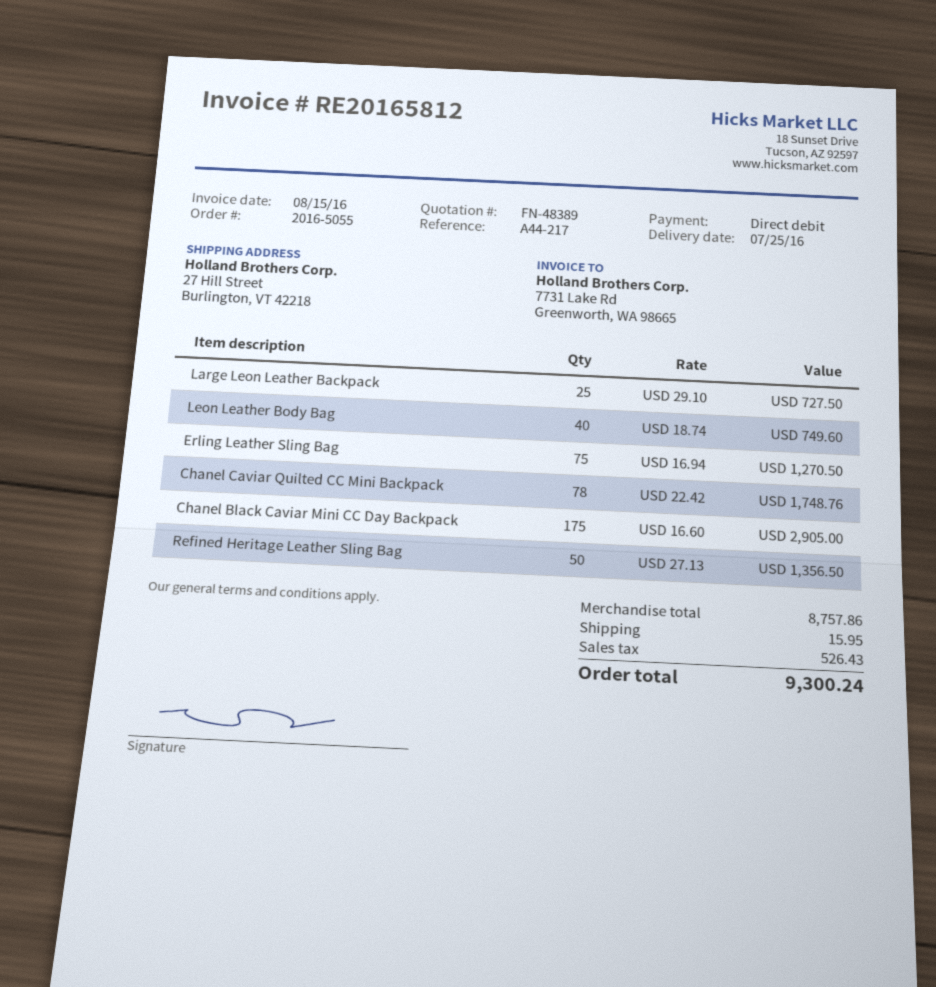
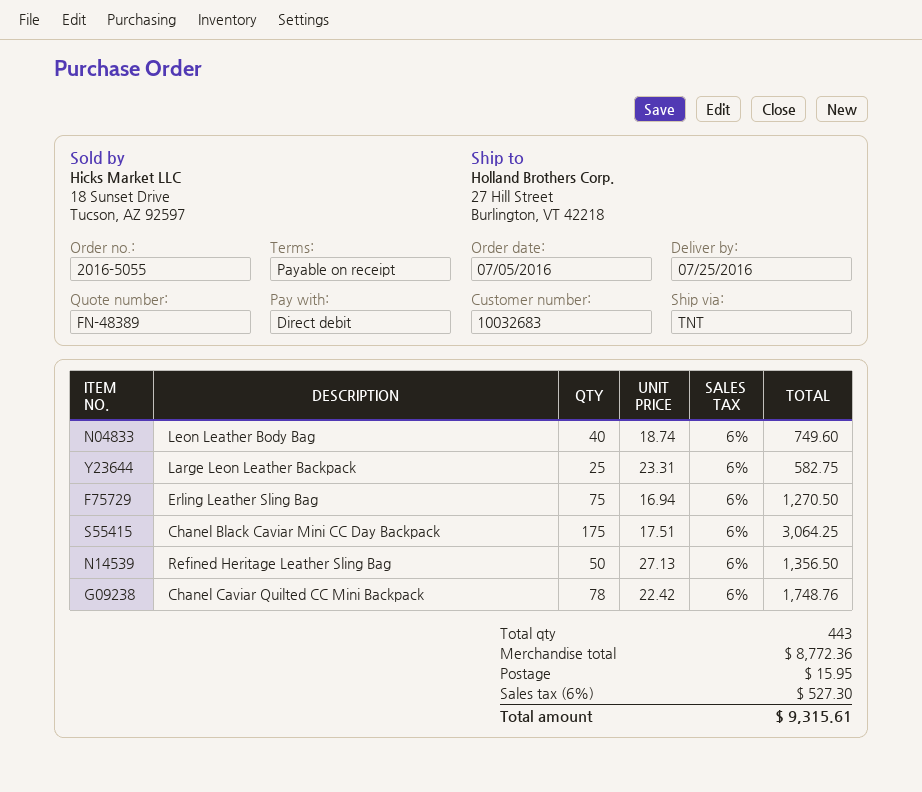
Large Leon Leather Backpack: 25 x 29.10 = 727.50 -> 25 x 23.31 = 582.75
Chanel Black Caviar Mini CC Day Backpack: 175 x 16.60 = 2905.00 -> 175 x 17.51 = 3064.25
subtotal: 8757.86 -> 8772.36
tax: 526.43 -> 527.30
total: 9300.24 -> 9315.61

